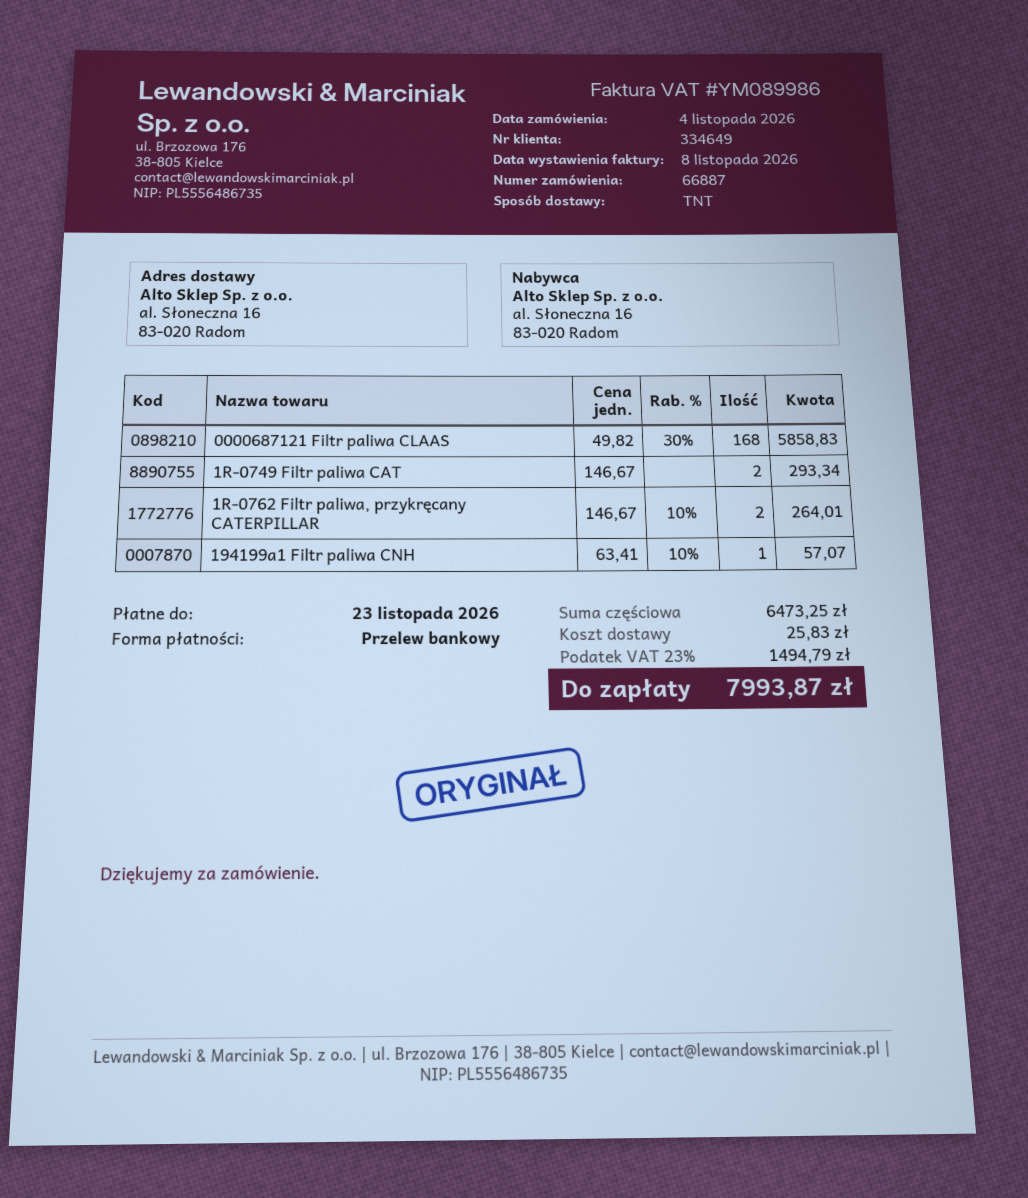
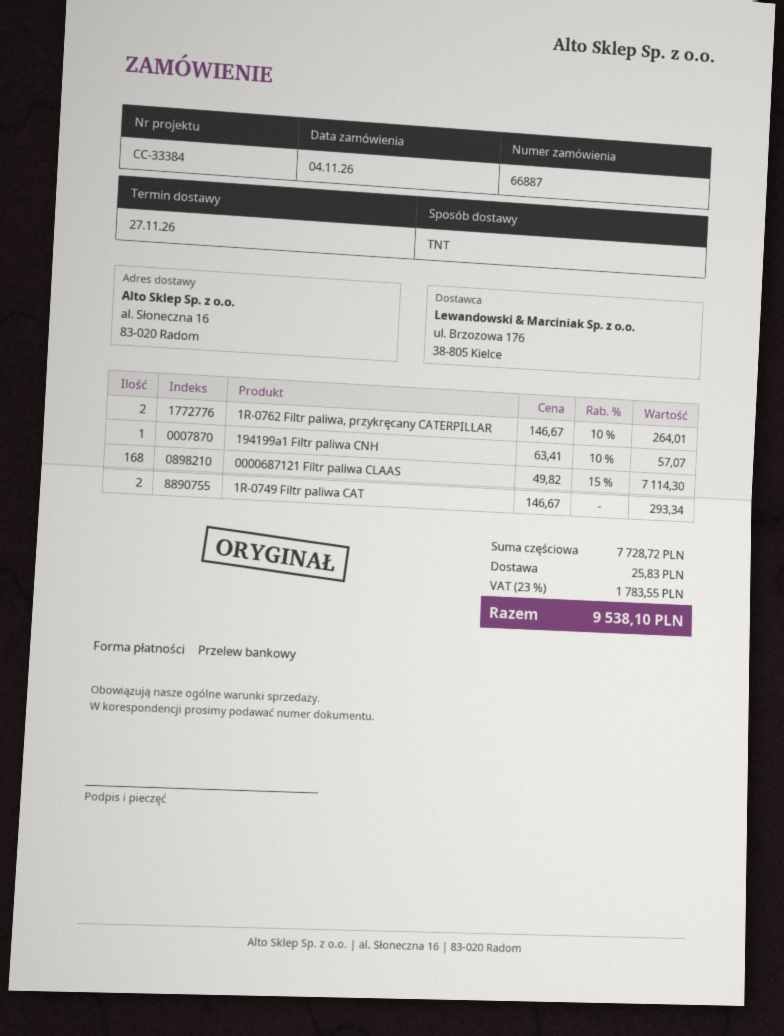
0000687121 Filtr paliwa CLAAS: 168 x 49.82 - 30% = 5858.83 -> 168 x 49.82 - 15% = 7114.30
subtotal: 6473.25 -> 7728.72
tax: 23% = 1494.79 -> 23% = 1783.55
total: 7993.87 -> 9538.10

